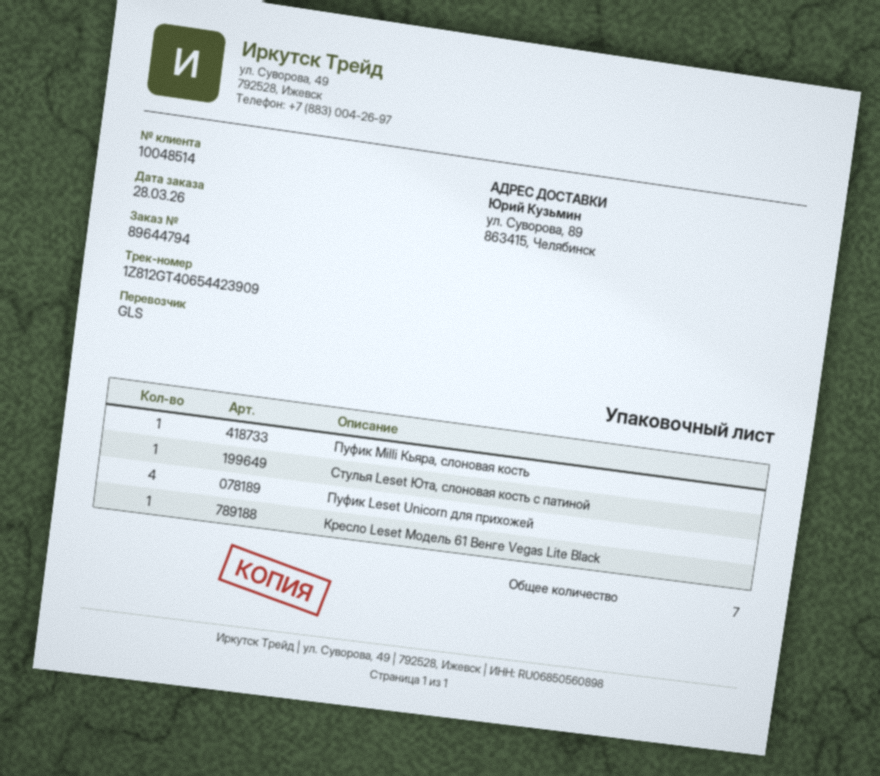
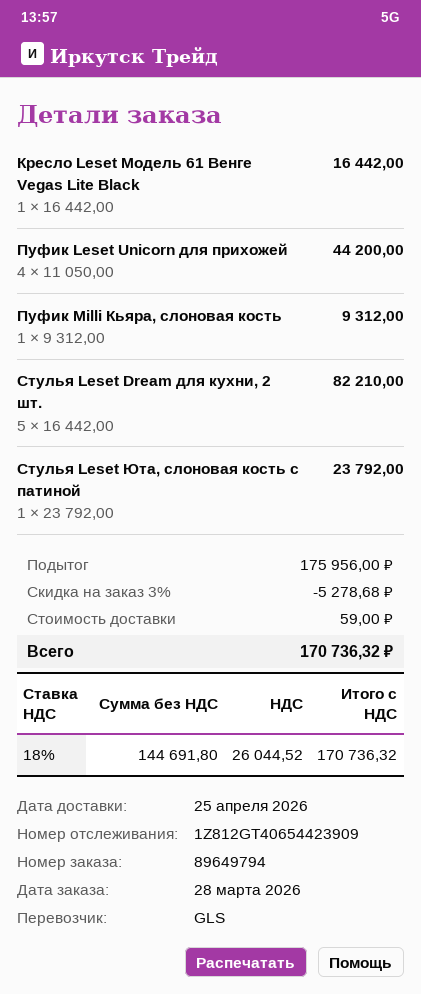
order number: 89644794 -> 89649794
Стулья Leset Dream для кухни, 2 шт.: none -> 5

